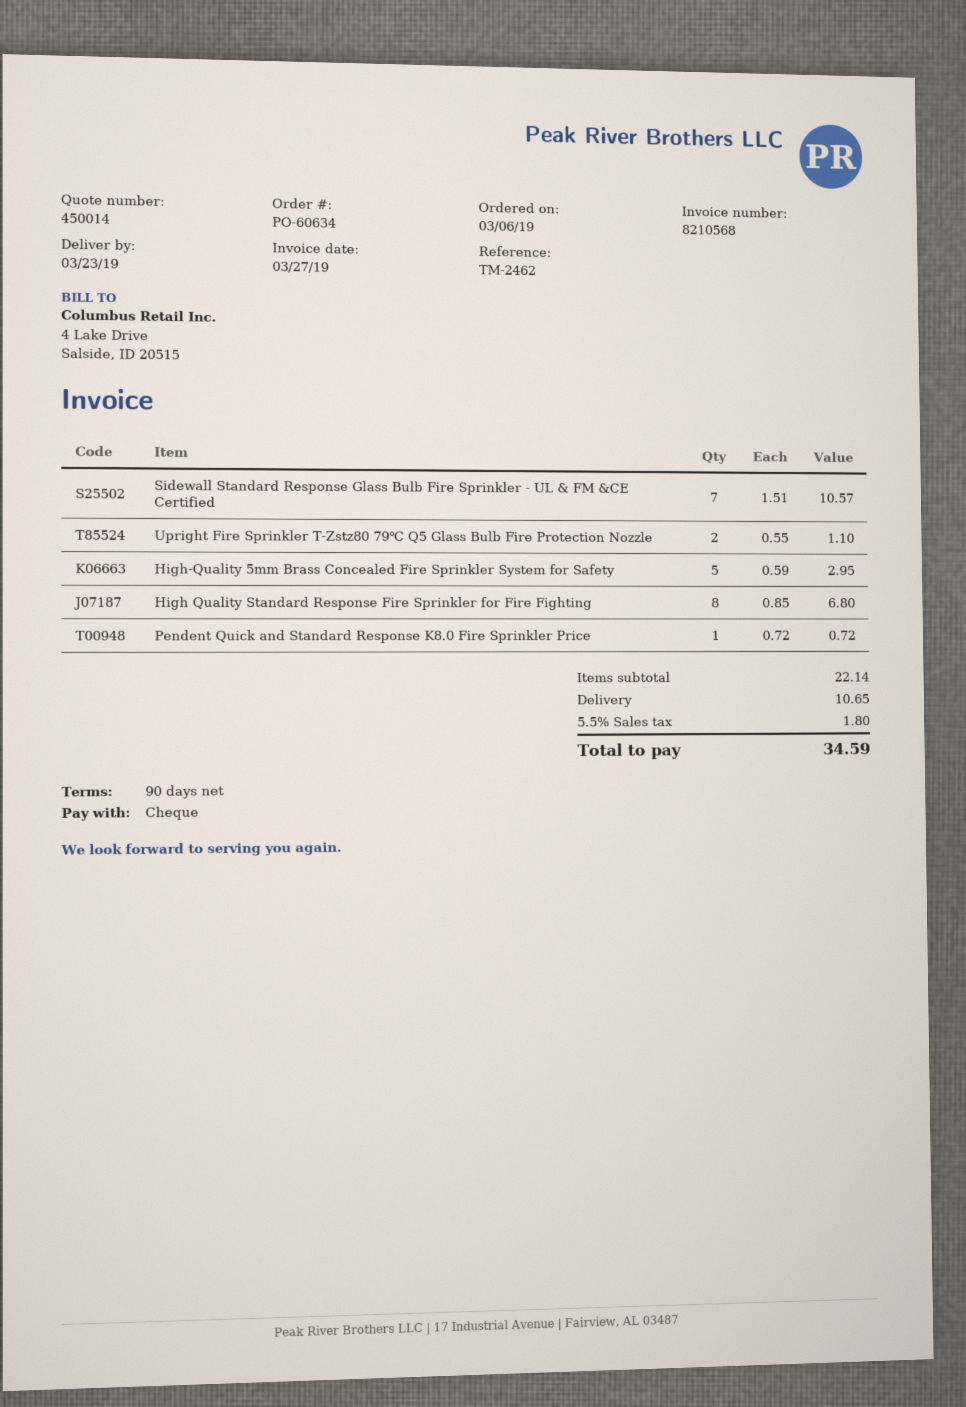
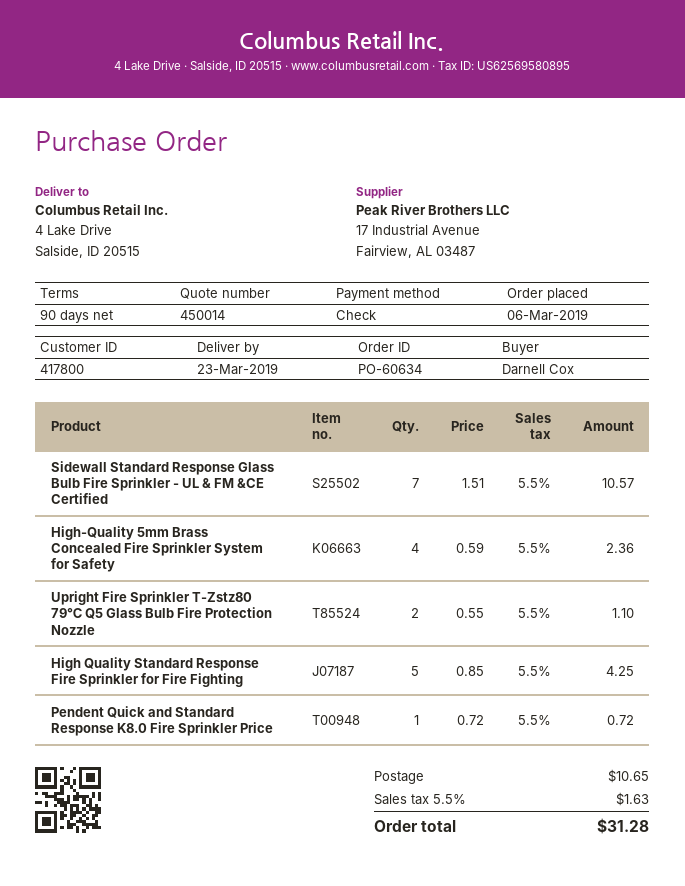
High-Quality 5mm Brass Concealed Fire Sprinkler System for Safety: 5 x 0.59 = 2.95 -> 4 x 0.59 = 2.36
High Quality Standard Response Fire Sprinkler for Fire Fighting: 8 x 0.85 = 6.80 -> 5 x 0.85 = 4.25
tax: 5.5% = 1.80 -> 5.5% = 1.63
total: 34.59 -> 31.28

